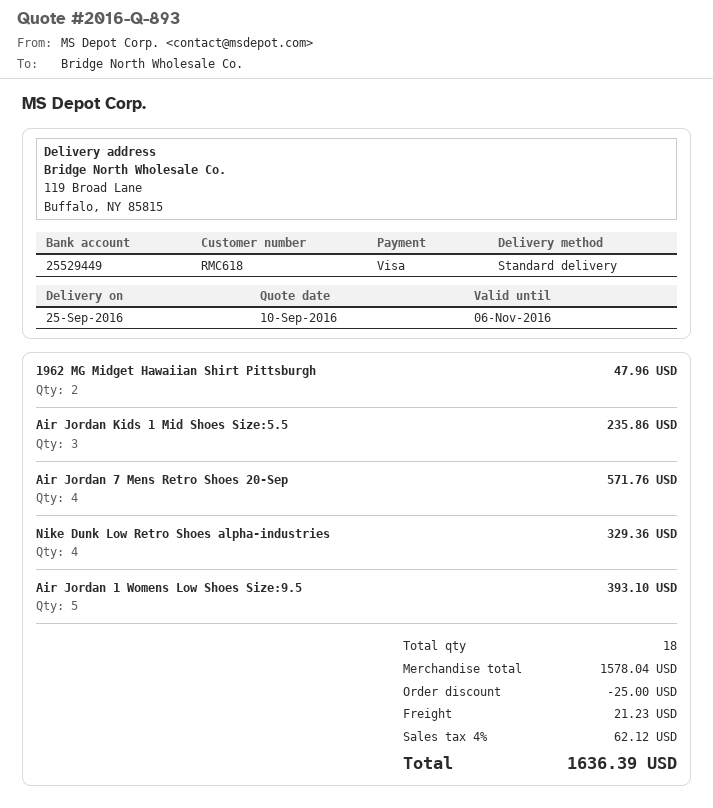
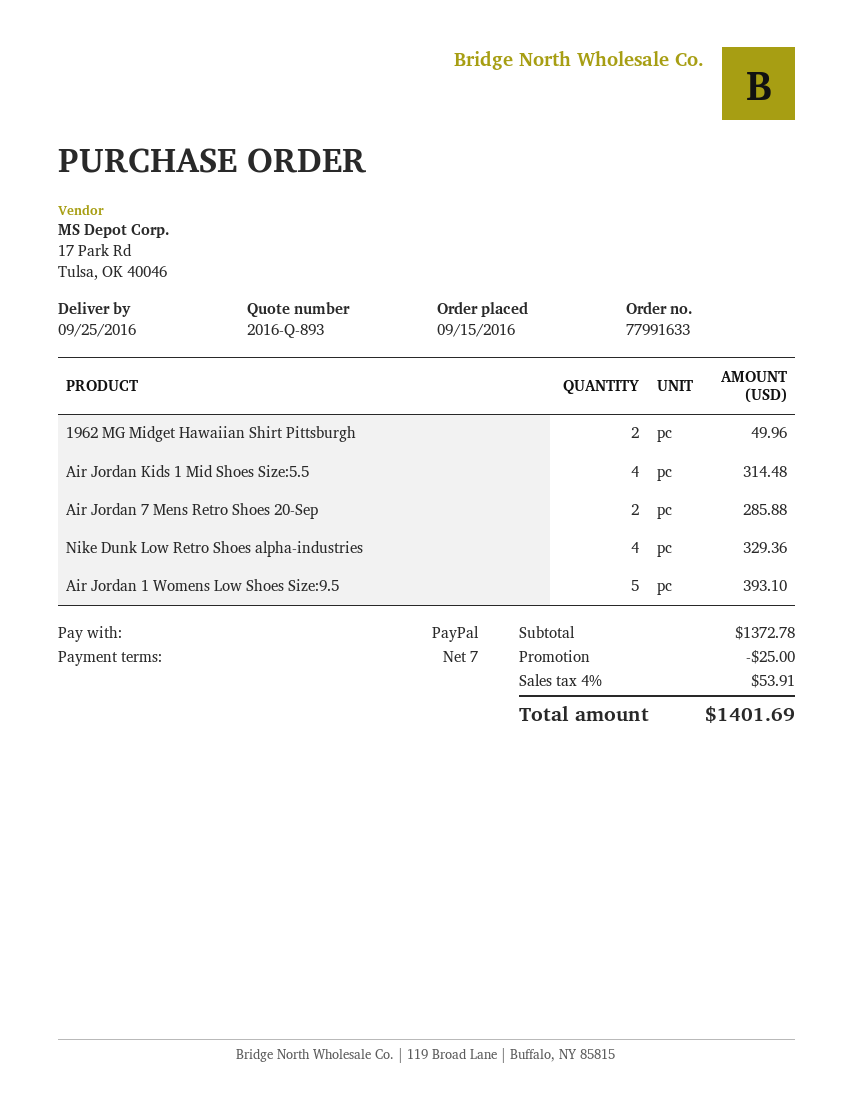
payment method: Visa -> PayPal
1962 MG Midget Hawaiian Shirt Pittsburgh: 2 for 47.96 -> 2 for 49.96
Air Jordan Kids 1 Mid Shoes Size:5.5: 3 for 235.86 -> 4 for 314.48
Air Jordan 7 Mens Retro Shoes 20-Sep: 4 for 571.76 -> 2 for 285.88
subtotal: 1578.04 -> 1372.78
shipping: 21.23 -> none
tax: 4% = 62.12 -> 4% = 53.91
total: 1636.39 -> 1401.69

